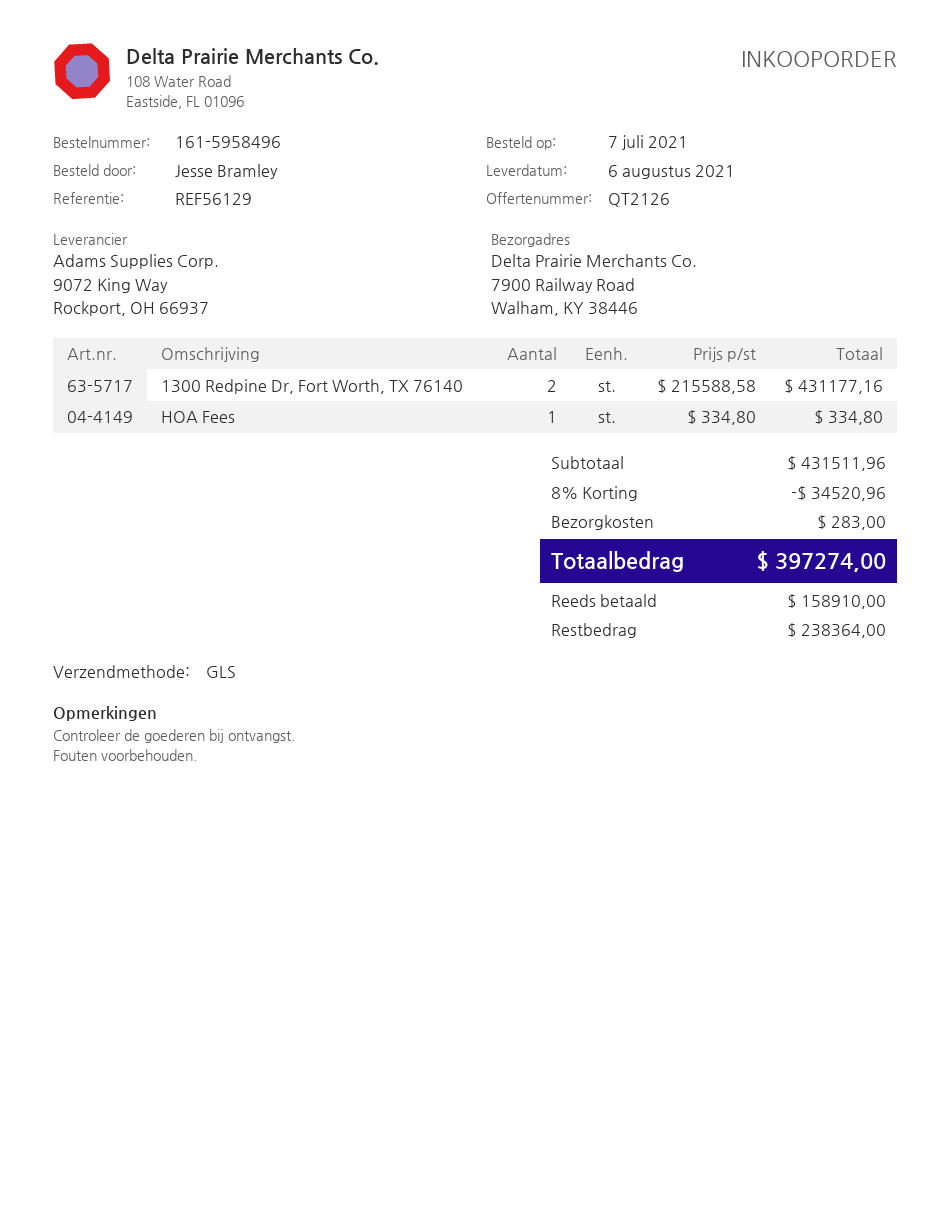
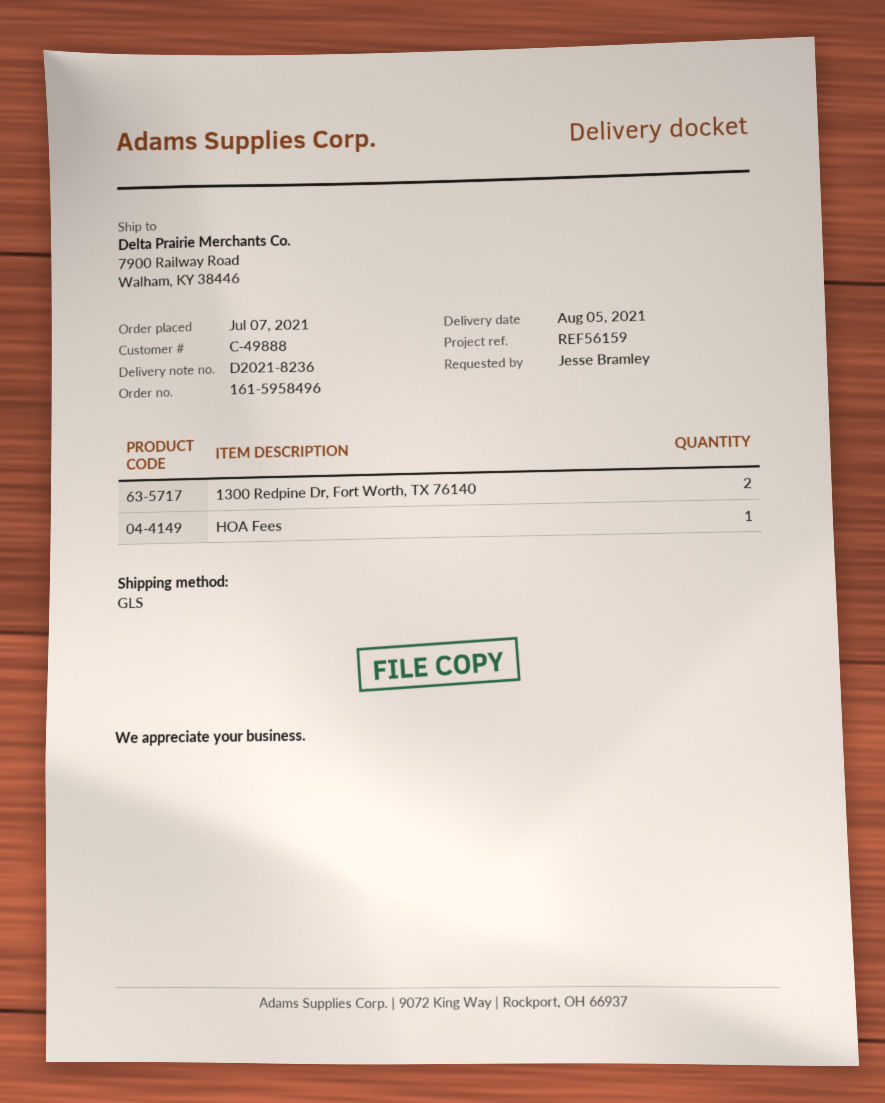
delivery date: 2021-08-06 -> 2021-08-05
reference: REF56129 -> REF56159

